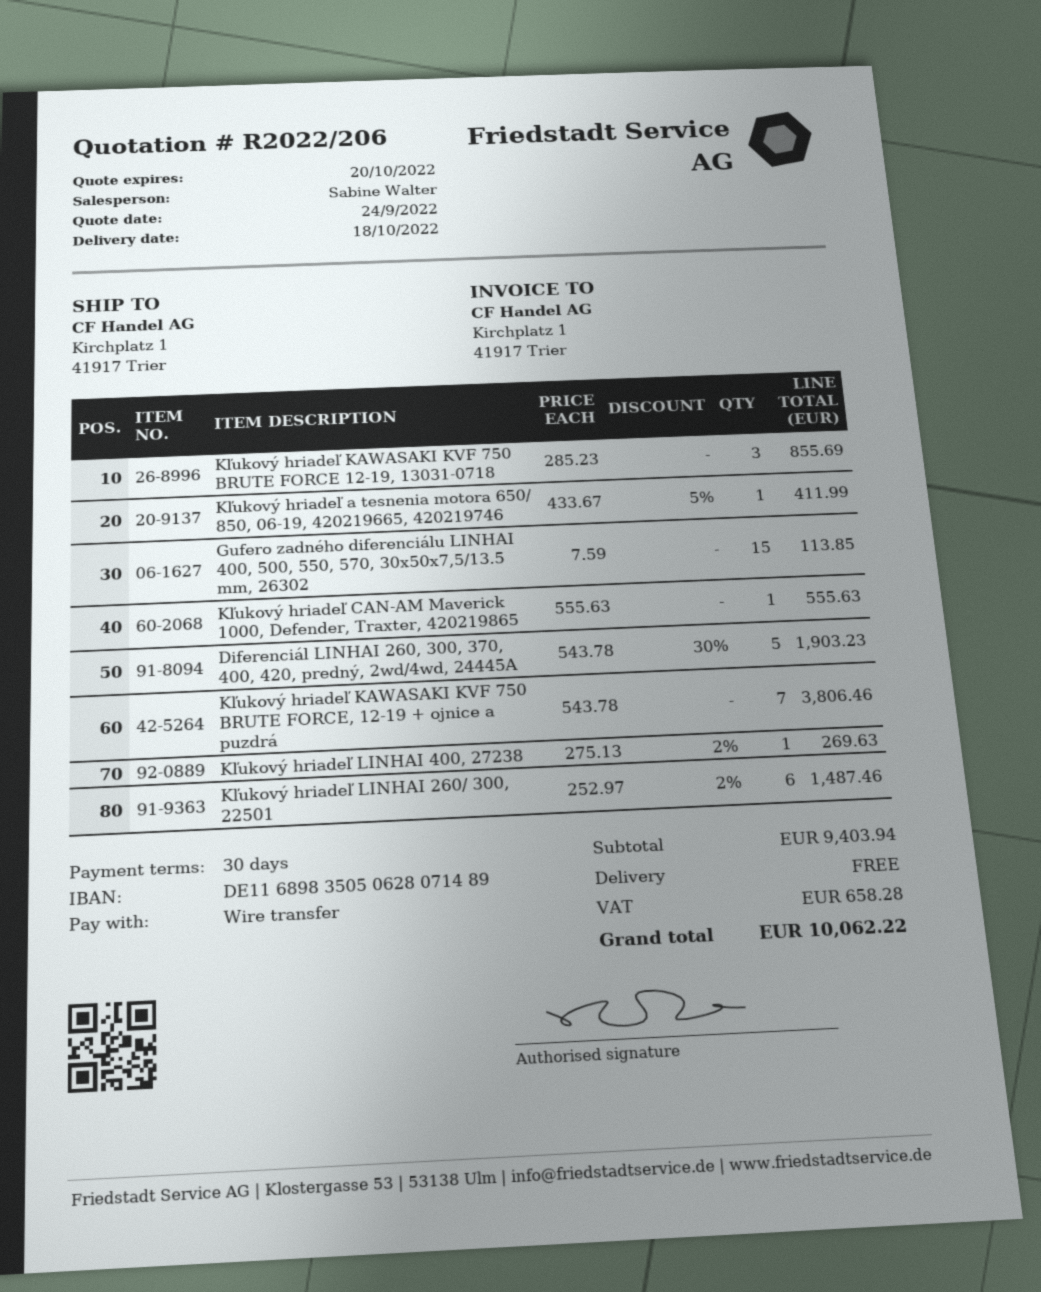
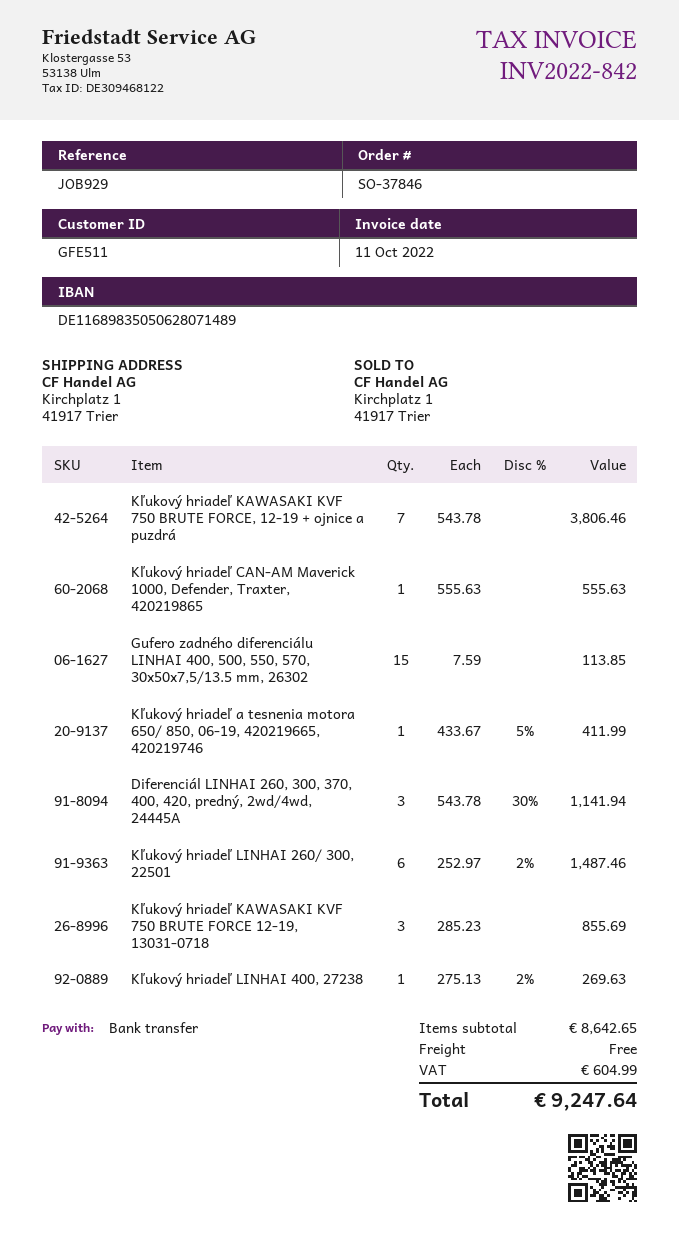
Diferenciál LINHAI 260, 300, 370, 400, 420, predný, 2wd/4wd, 24445A: 5 x 543.78 - 30% = 1903.23 -> 3 x 543.78 - 30% = 1141.94
subtotal: 9403.94 -> 8642.65
tax: 658.28 -> 604.99
total: 10062.22 -> 9247.64

